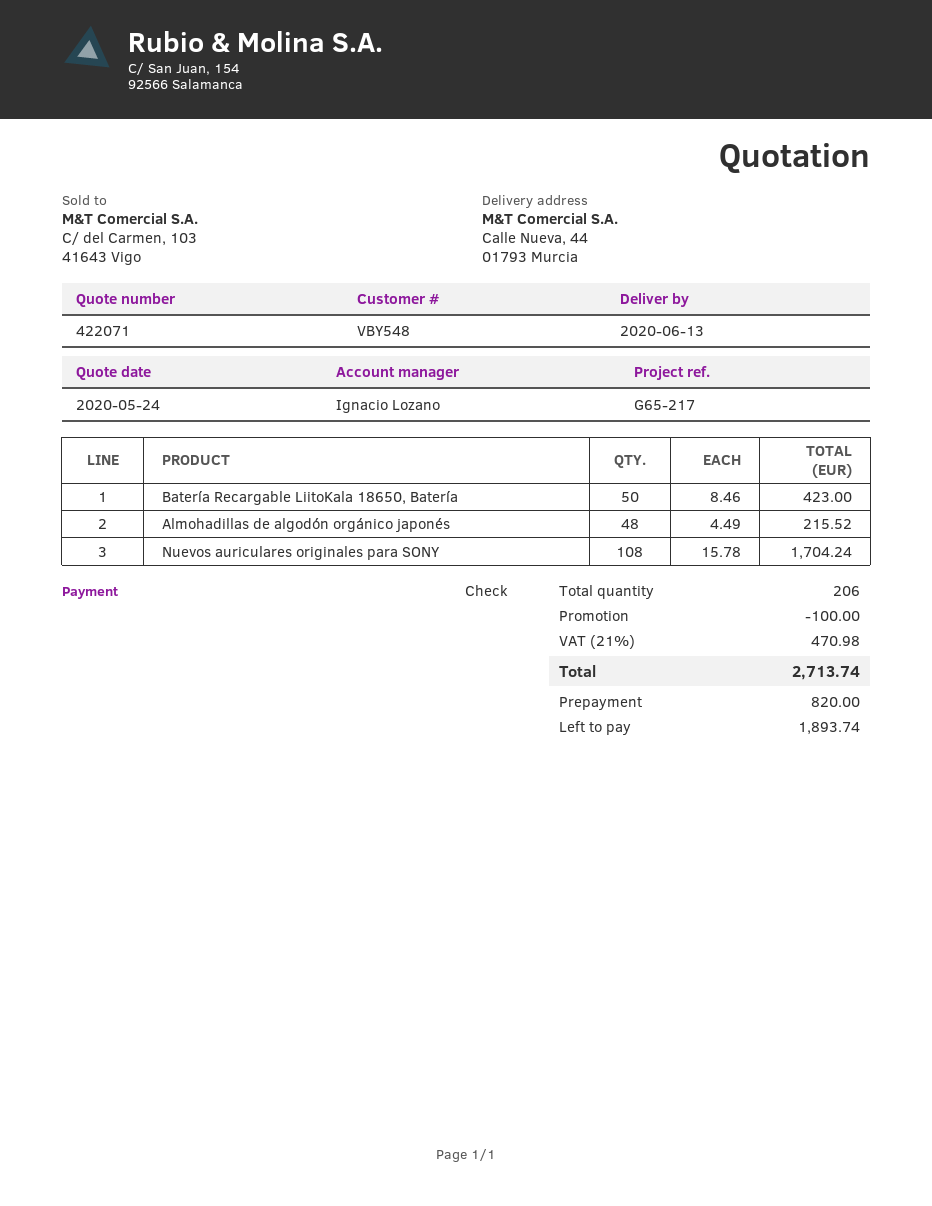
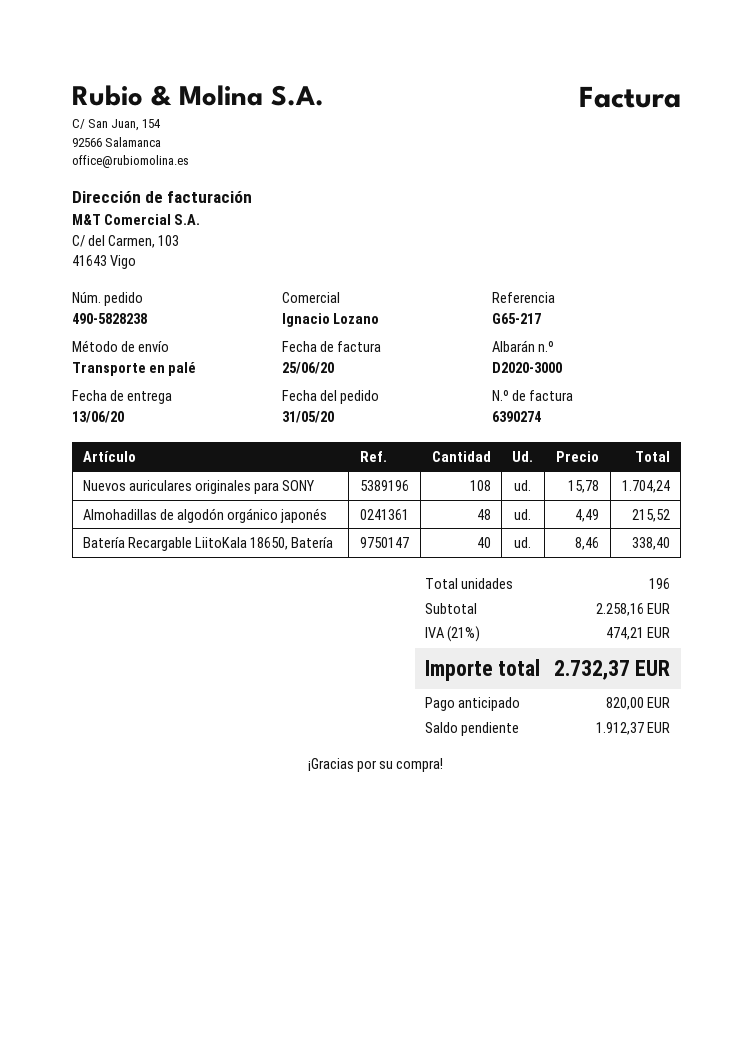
Batería Recargable LiitoKala 18650, Batería: 50 x 8.46 = 423.00 -> 40 x 8.46 = 338.40
total quantity: 206 -> 196
discount: 100.00 -> none
tax: 21% = 470.98 -> 21% = 474.21
total: 2713.74 -> 2732.37
balance: 1893.74 -> 1912.37

